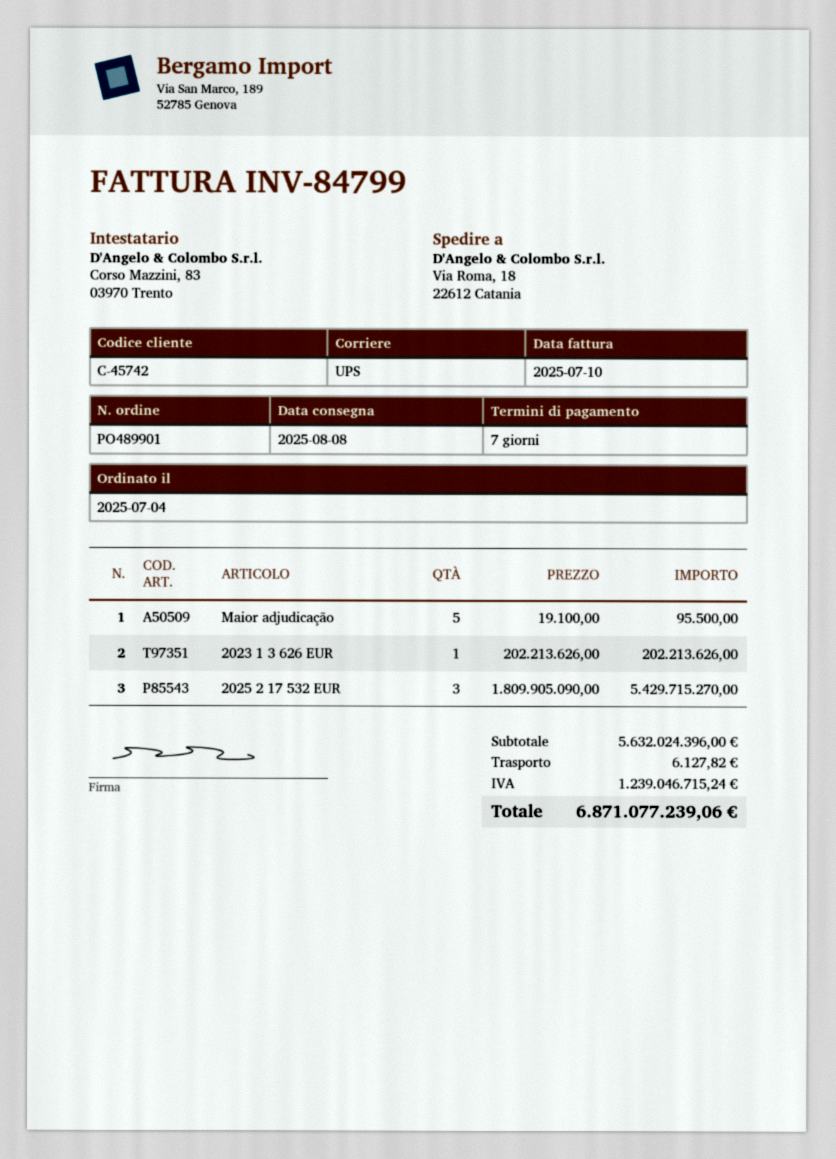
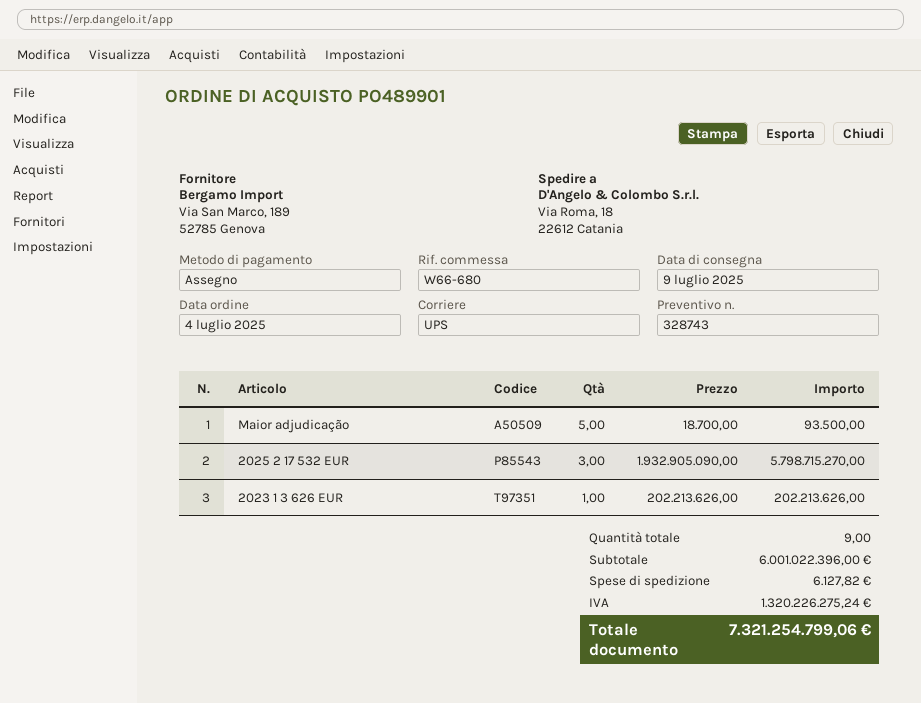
delivery date: 2025-08-08 -> 2025-07-09
Maior adjudicação: 5 x 19100.00 = 95500.00 -> 5 x 18700.00 = 93500.00
2025 2 17 532 EUR: 3 x 1809905090.00 = 5429715270.00 -> 3 x 1932905090.00 = 5798715270.00
subtotal: 5632024396.00 -> 6001022396.00
tax: 1239046715.24 -> 1320226275.24
total: 6871077239.06 -> 7321254799.06

